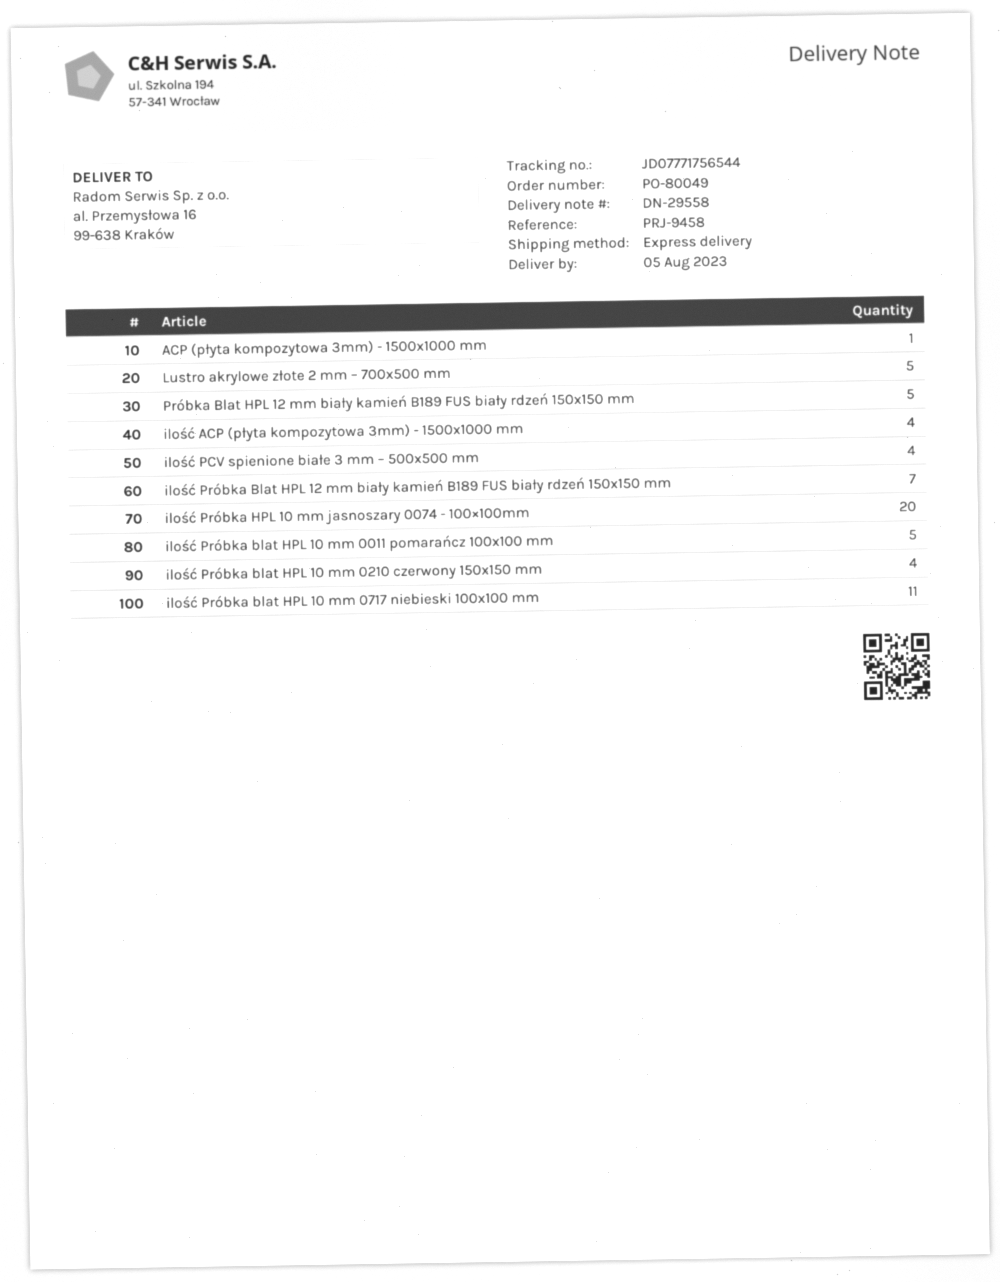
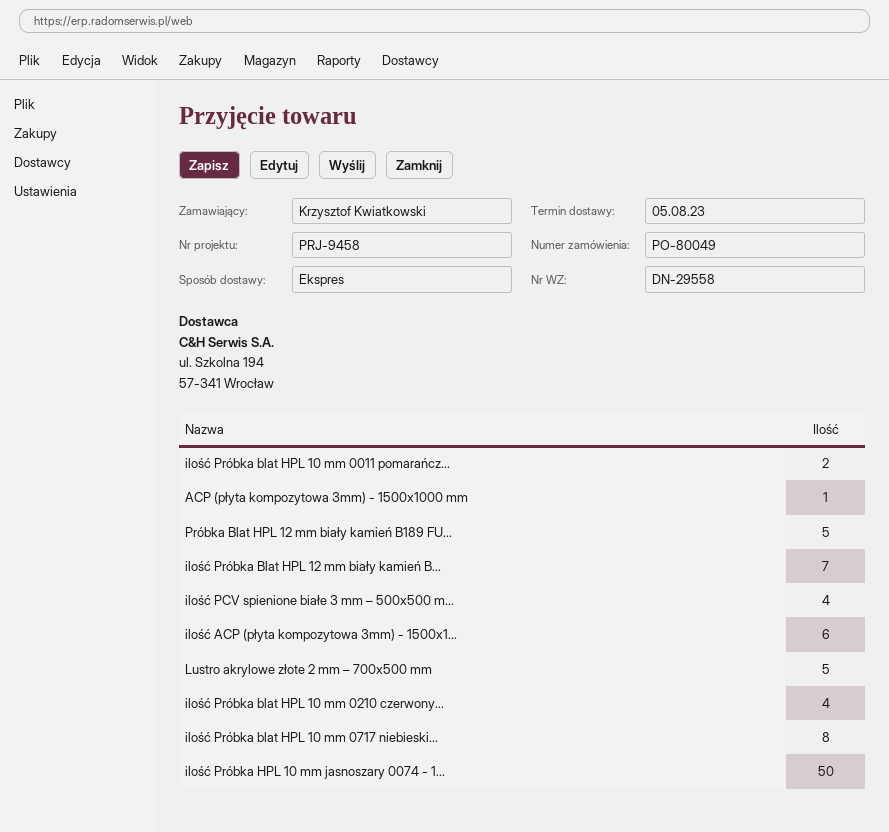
ilość ACP (płyta kompozytowa 3mm) - 1500x1000 mm: 4 -> 6
ilość Próbka HPL 10 mm jasnoszary 0074 - 100×100mm: 20 -> 50
ilość Próbka blat HPL 10 mm 0011 pomarańcz 100x100 mm: 5 -> 2
ilość Próbka blat HPL 10 mm 0717 niebieski 100x100 mm: 11 -> 8

